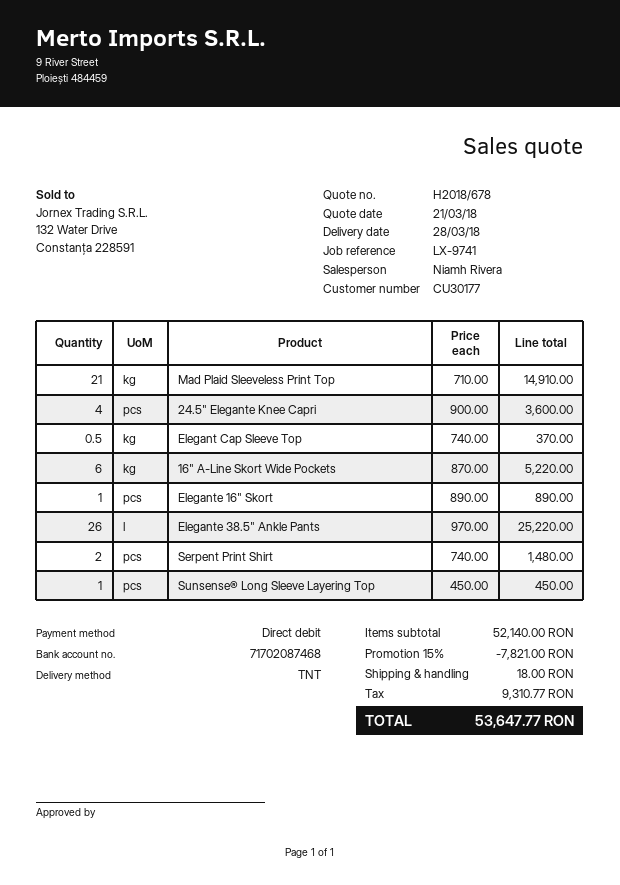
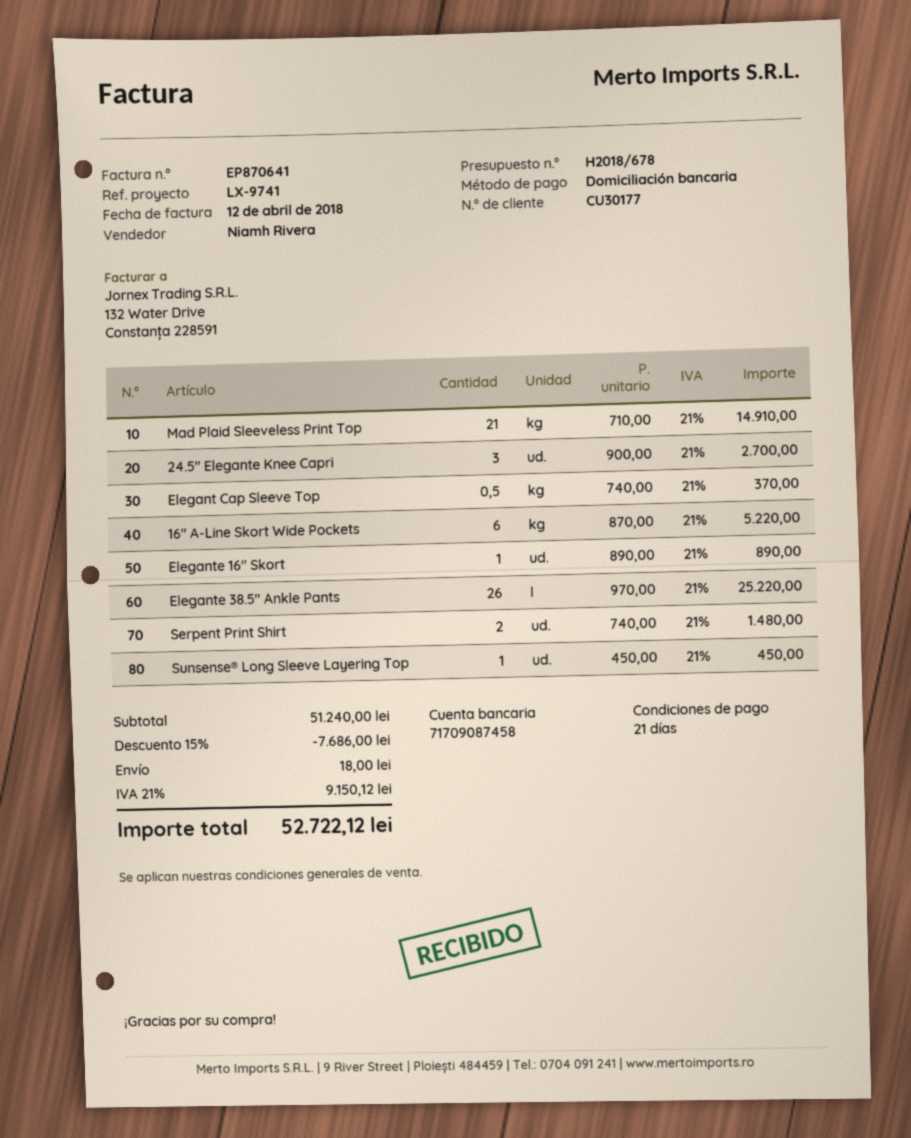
bank account: 71702087468 -> 71709087458
24.5" Elegante Knee Capri: 4 x 900.00 = 3600.00 -> 3 x 900.00 = 2700.00
subtotal: 52140.00 -> 51240.00
discount: 15% = 7821.00 -> 15% = 7686.00
tax: 9310.77 -> 9150.12
total: 53647.77 -> 52722.12

